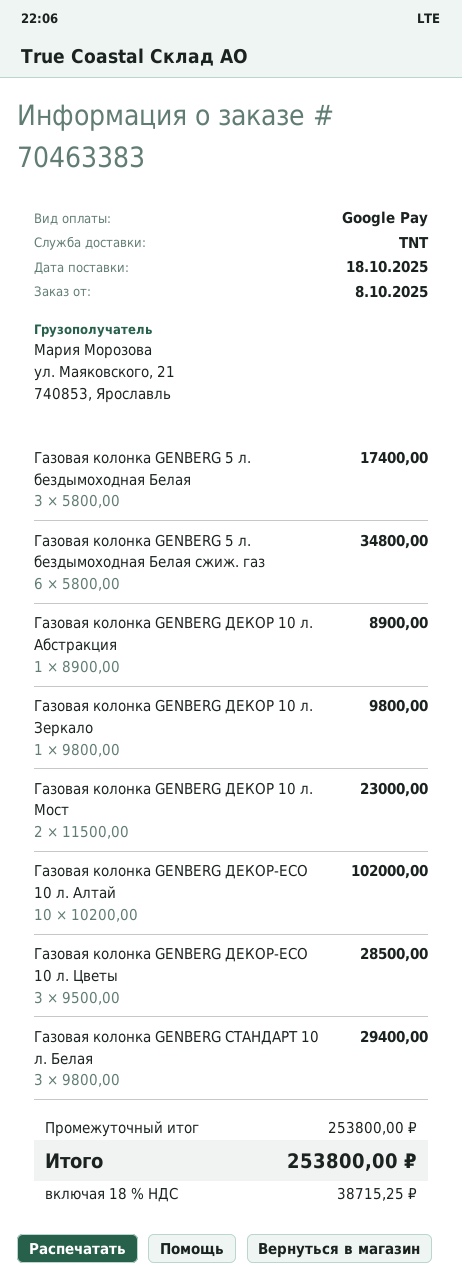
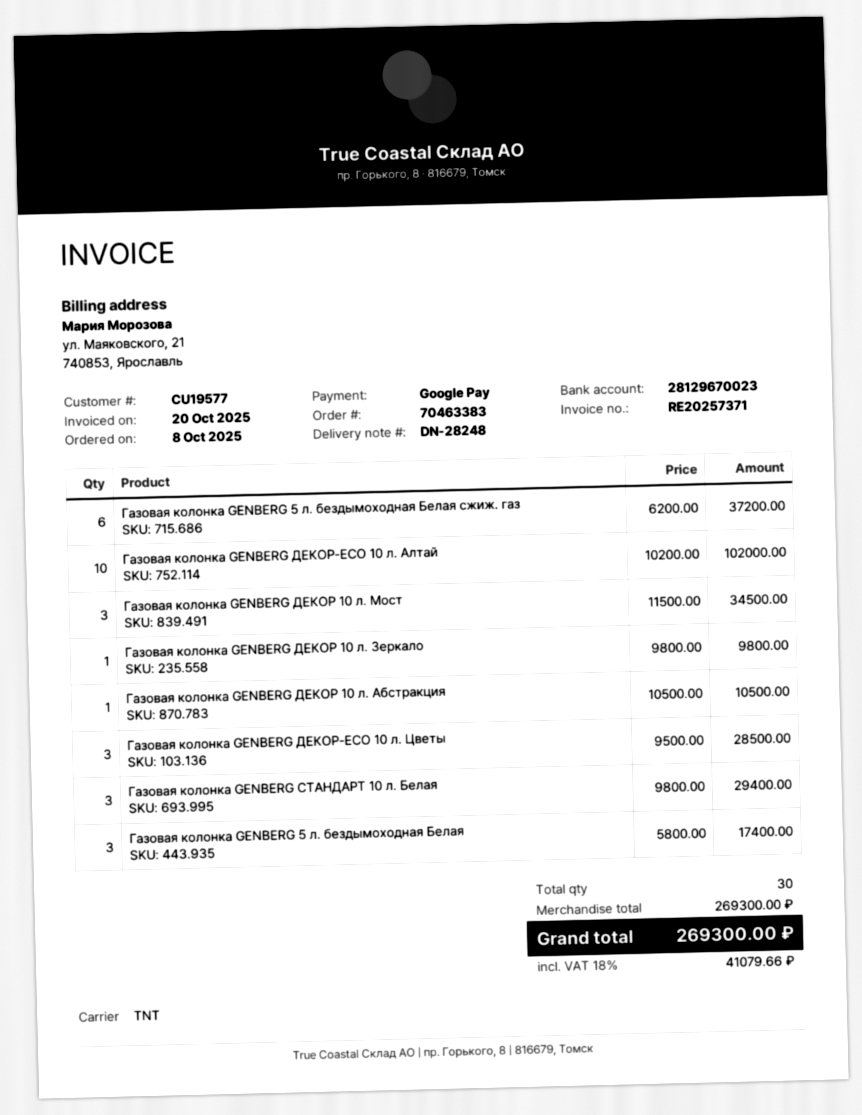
Газовая колонка GENBERG 5 л. бездымоходная Белая сжиж. газ: 6 x 5800.00 = 34800.00 -> 6 x 6200.00 = 37200.00
Газовая колонка GENBERG ДЕКОР 10 л. Абстракция: 1 x 8900.00 = 8900.00 -> 1 x 10500.00 = 10500.00
Газовая колонка GENBERG ДЕКОР 10 л. Мост: 2 x 11500.00 = 23000.00 -> 3 x 11500.00 = 34500.00
subtotal: 253800.00 -> 269300.00
tax: 18% = 38715.25 -> 18% = 41079.66
total: 253800.00 -> 269300.00

